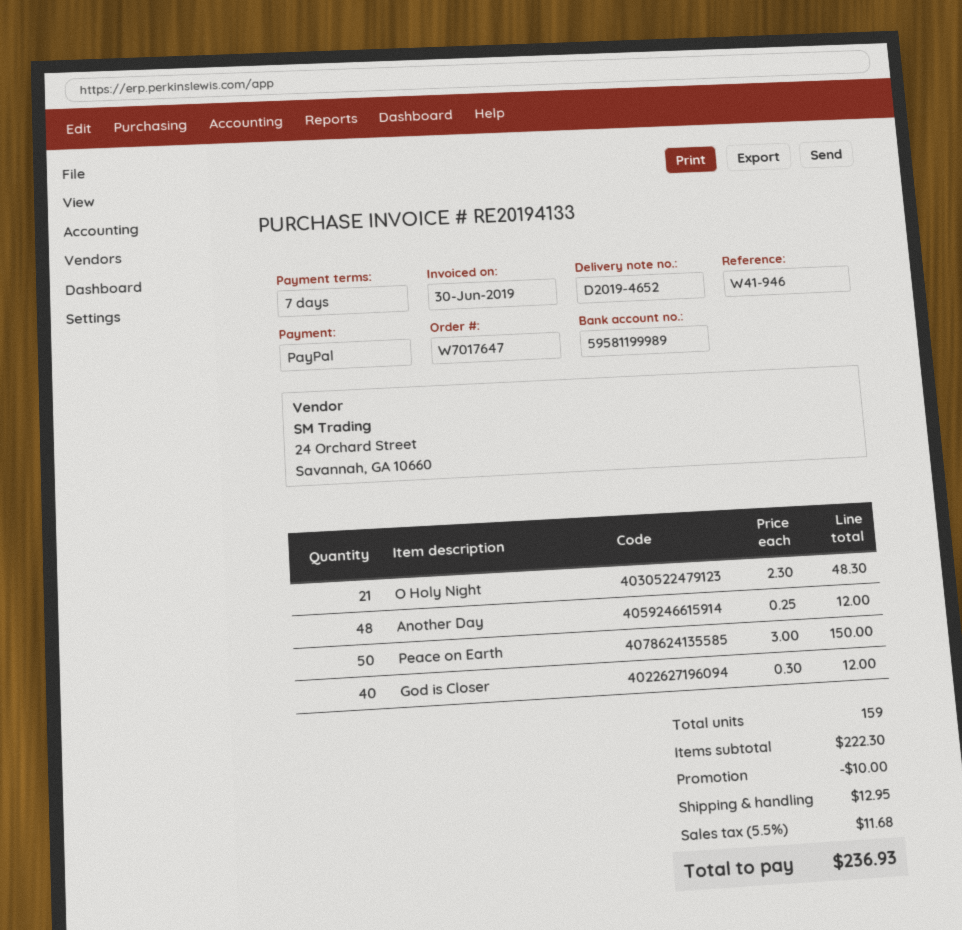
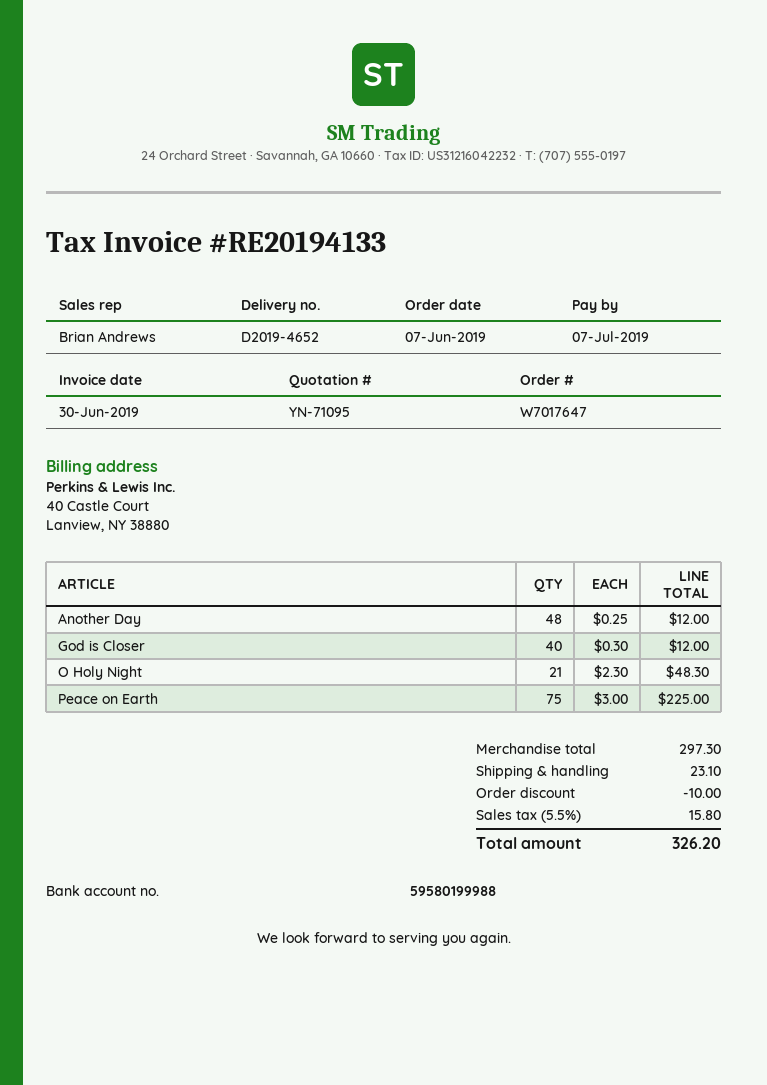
bank account: 59581199989 -> 59580199988
Peace on Earth: 50 x 3.00 = 150.00 -> 75 x 3.00 = 225.00
subtotal: 222.30 -> 297.30
shipping: 12.95 -> 23.10
tax: 5.5% = 11.68 -> 5.5% = 15.80
total: 236.93 -> 326.20

